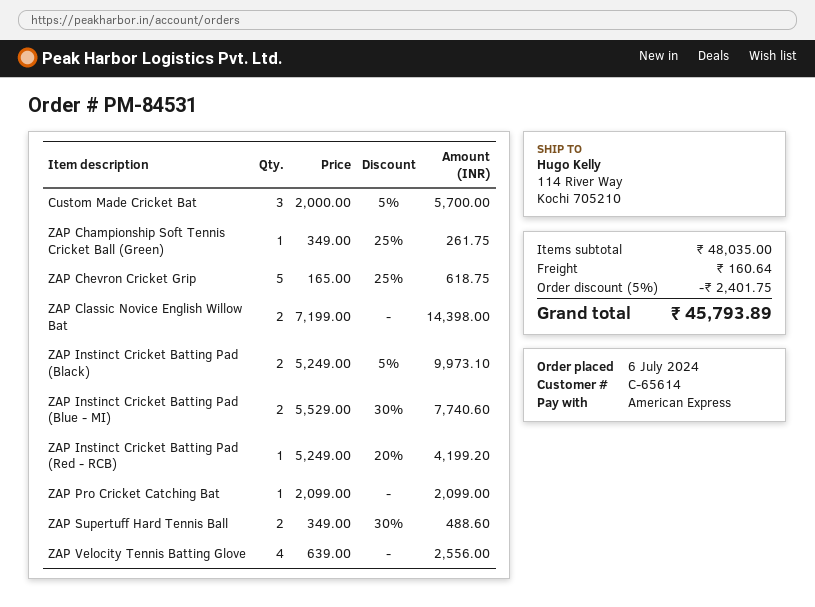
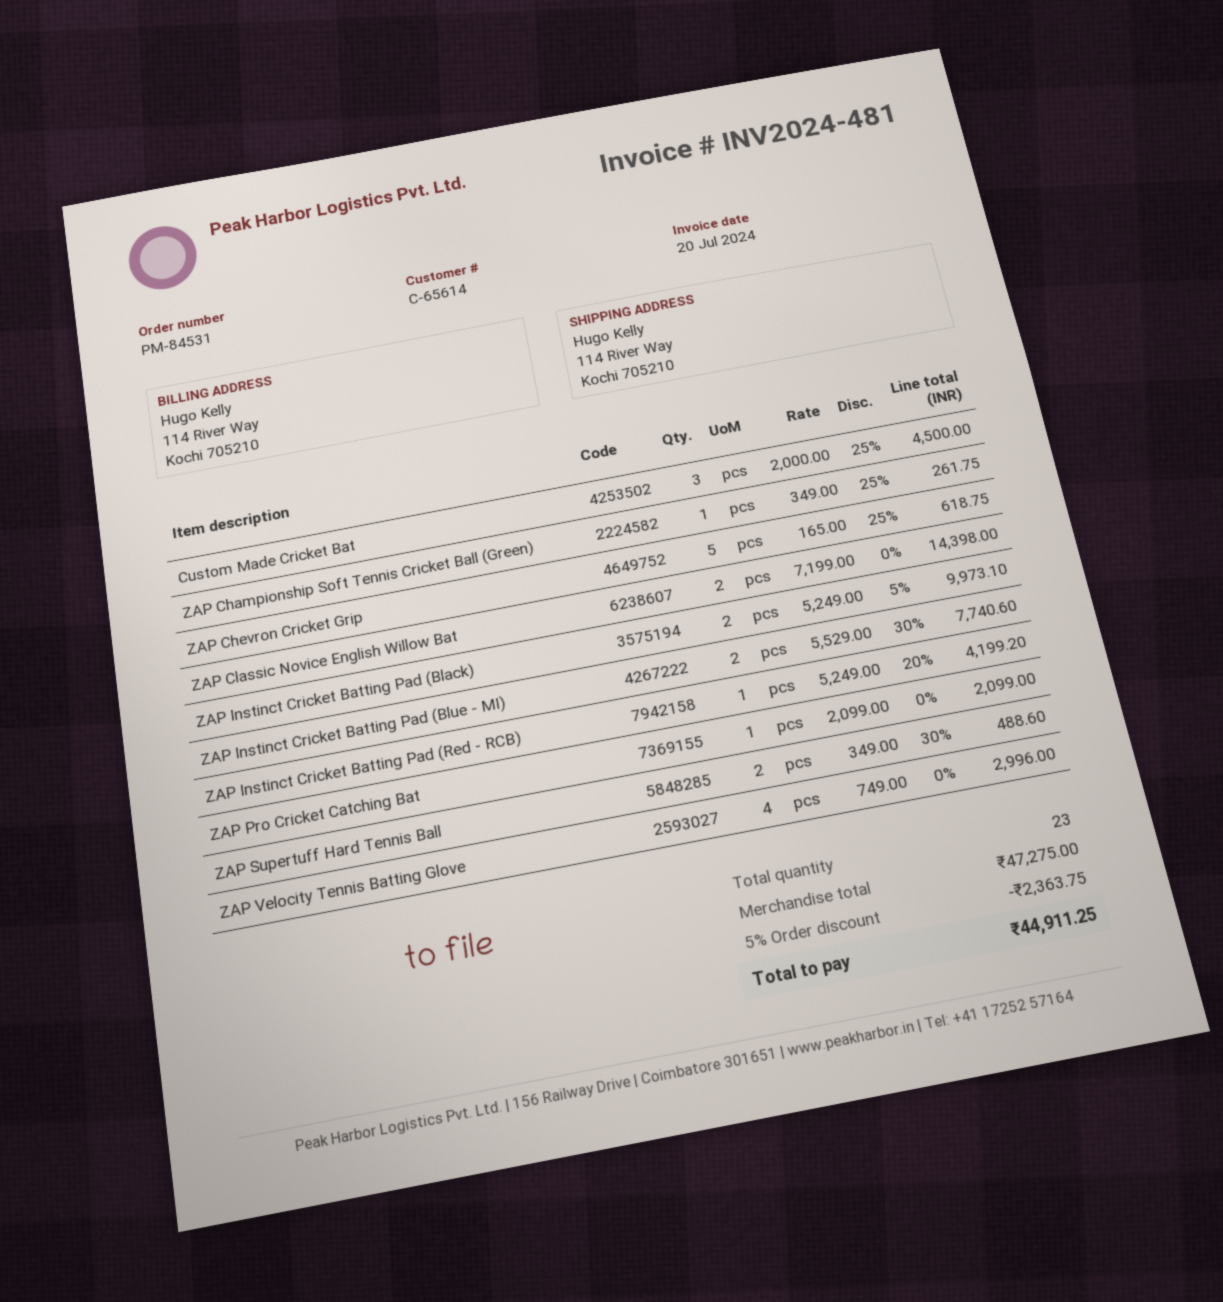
Custom Made Cricket Bat: 3 x 2000.00 - 5% = 5700.00 -> 3 x 2000.00 - 25% = 4500.00
ZAP Velocity Tennis Batting Glove: 4 x 639.00 = 2556.00 -> 4 x 749.00 = 2996.00
subtotal: 48035.00 -> 47275.00
discount: 5% = 2401.75 -> 5% = 2363.75
shipping: 160.64 -> none
total: 45793.89 -> 44911.25

